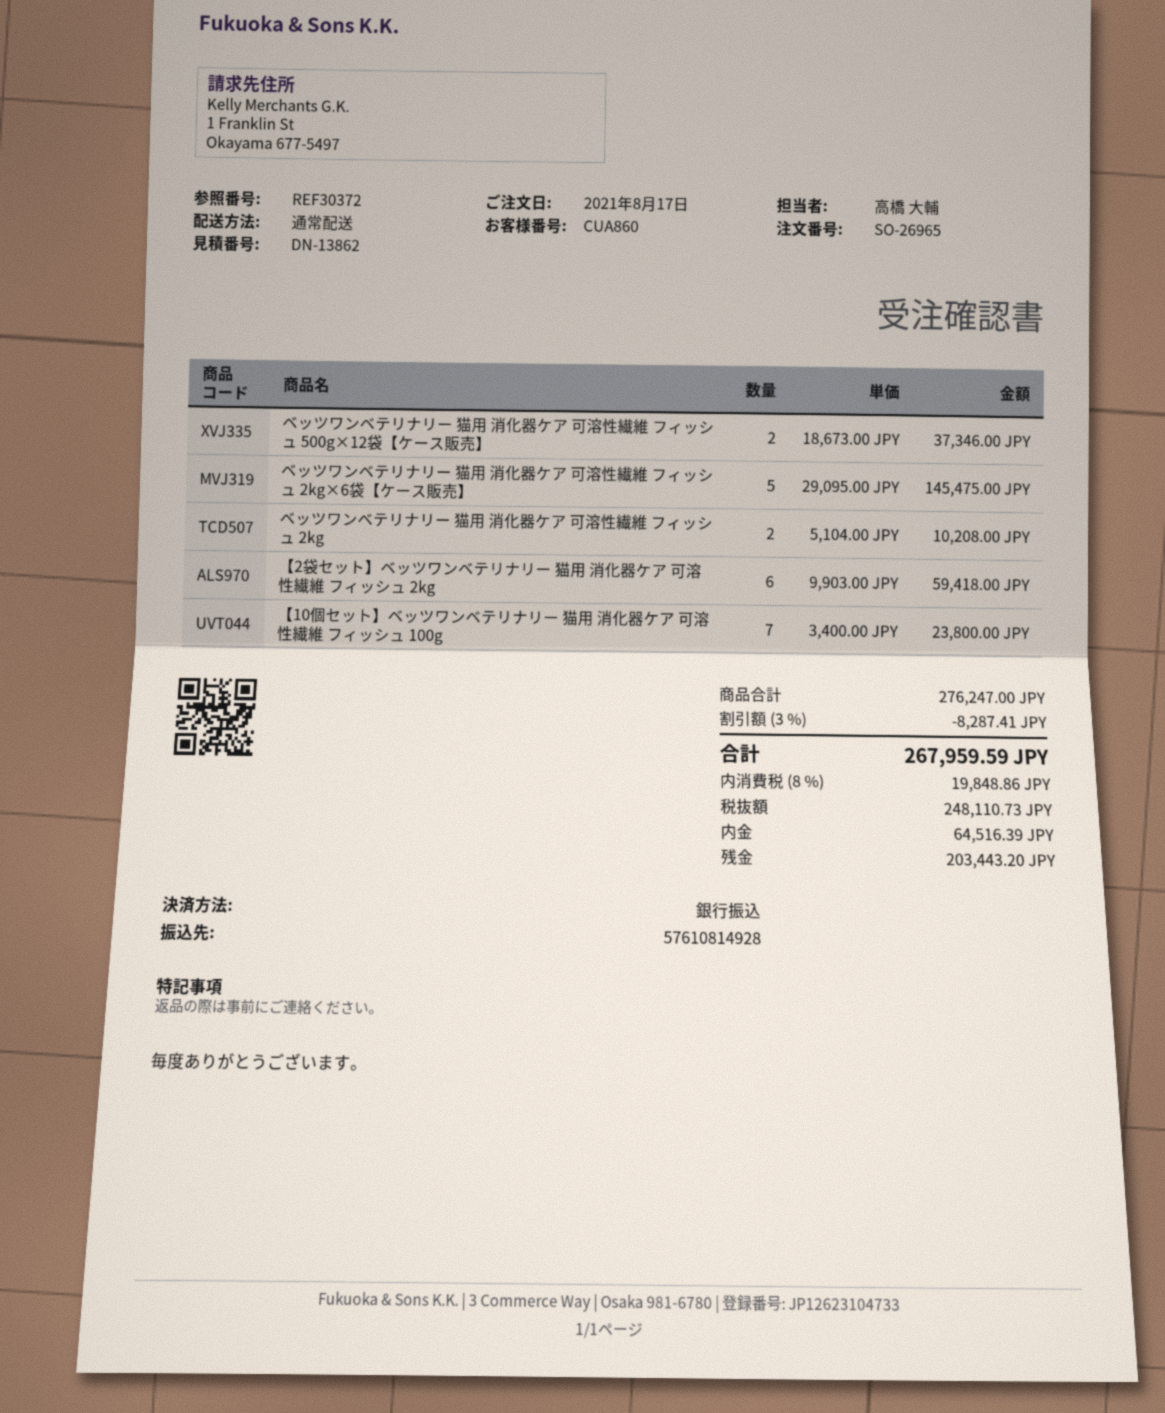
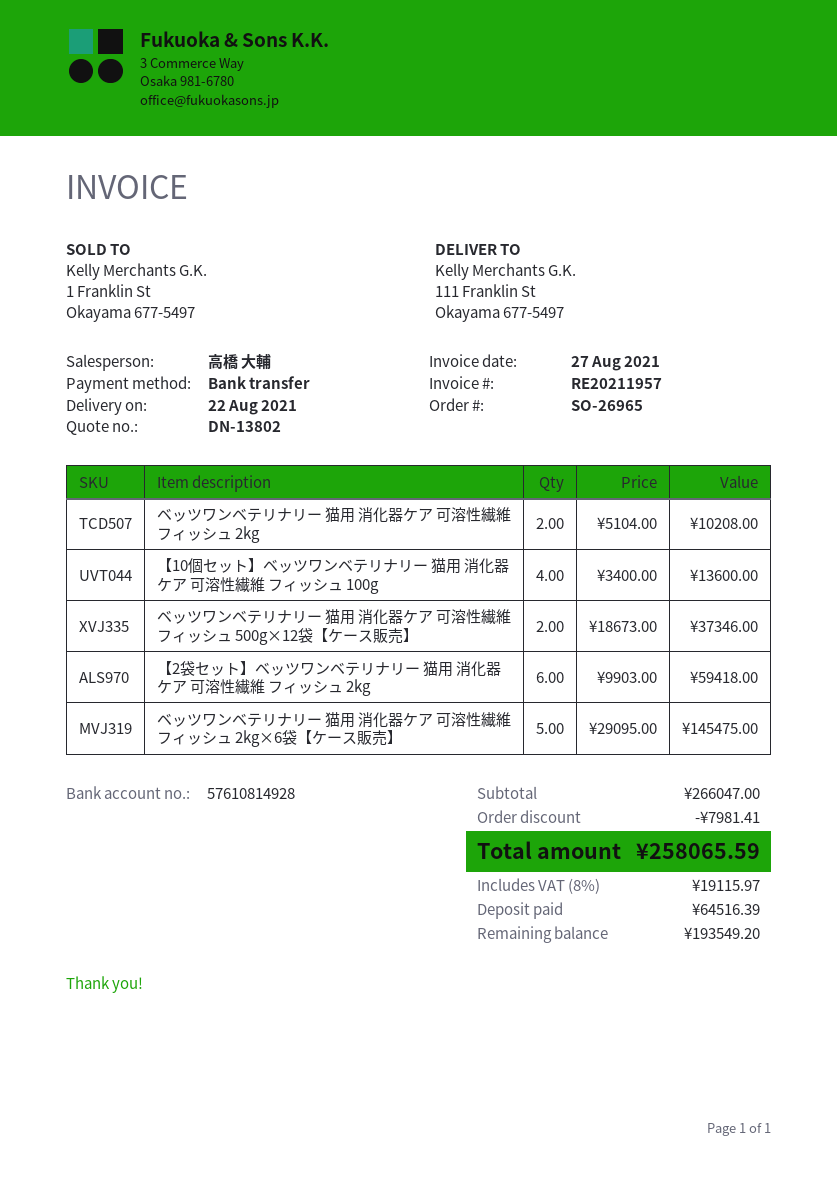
quote number: DN-13862 -> DN-13802
【10個セット】ベッツワンベテリナリー 猫用 消化器ケア 可溶性繊維 フィッシュ 100g: 7 x 3400.00 = 23800.00 -> 4 x 3400.00 = 13600.00
subtotal: 276247.00 -> 266047.00
discount: 8287.41 -> 7981.41
tax: 8% = 19848.86 -> 8% = 19115.97
total: 267959.59 -> 258065.59
balance: 203443.20 -> 193549.20

